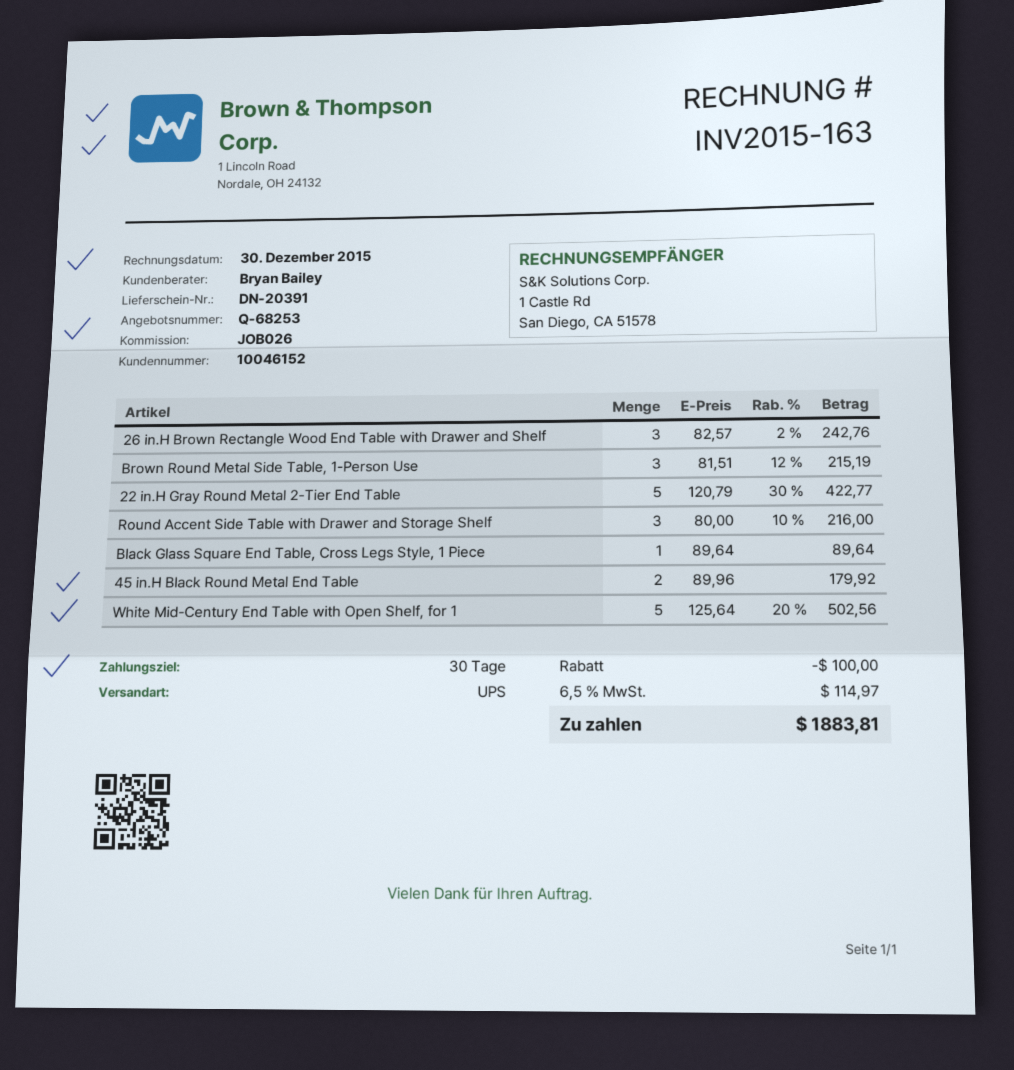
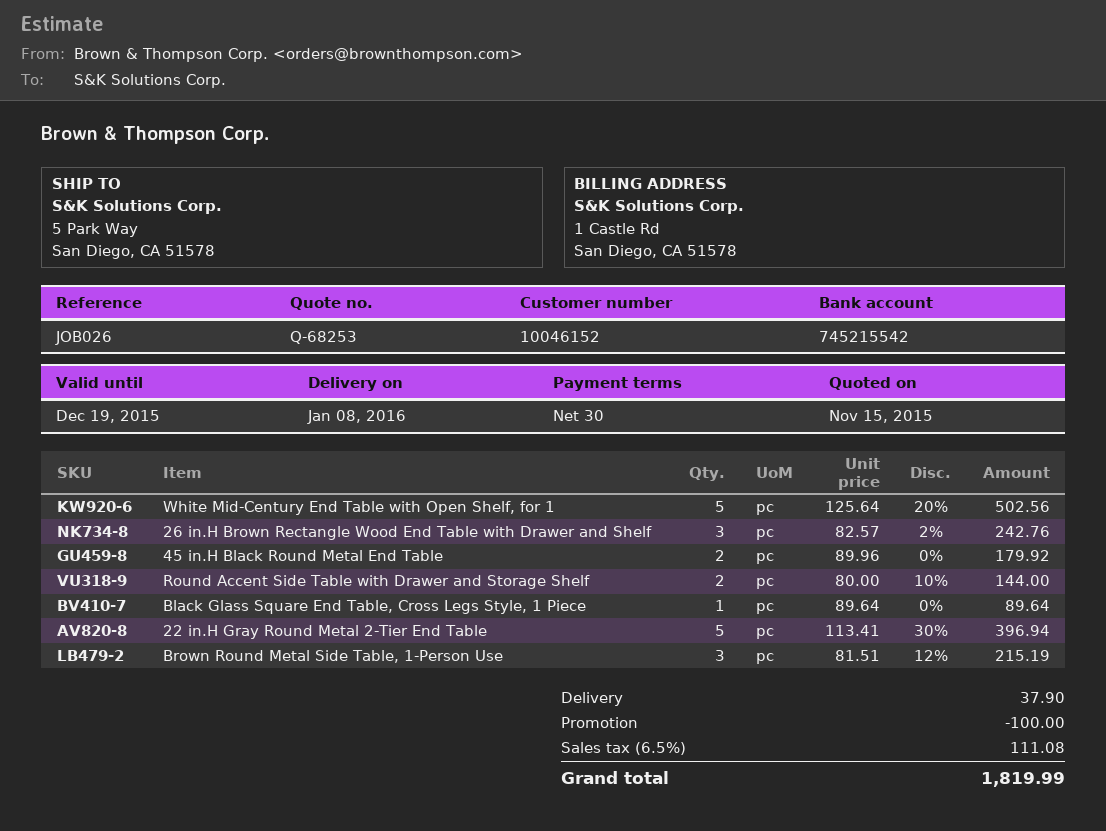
22 in.H Gray Round Metal 2-Tier End Table: 5 x 120.79 - 30% = 422.77 -> 5 x 113.41 - 30% = 396.94
Round Accent Side Table with Drawer and Storage Shelf: 3 x 80.00 - 10% = 216.00 -> 2 x 80.00 - 10% = 144.00
shipping: none -> 37.90
tax: 6.5% = 114.97 -> 6.5% = 111.08
total: 1883.81 -> 1819.99

